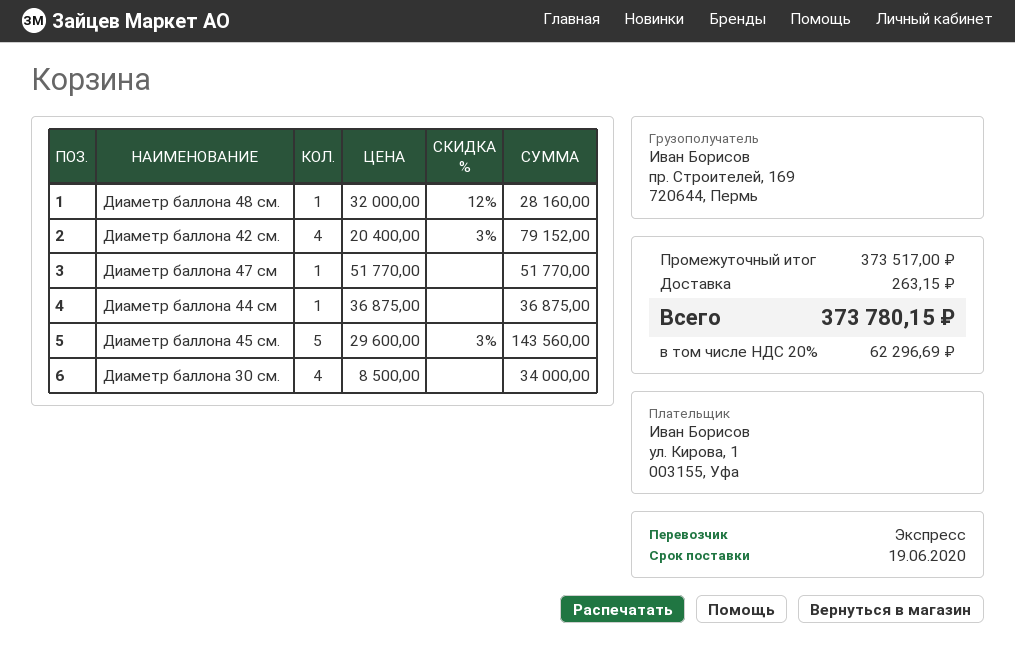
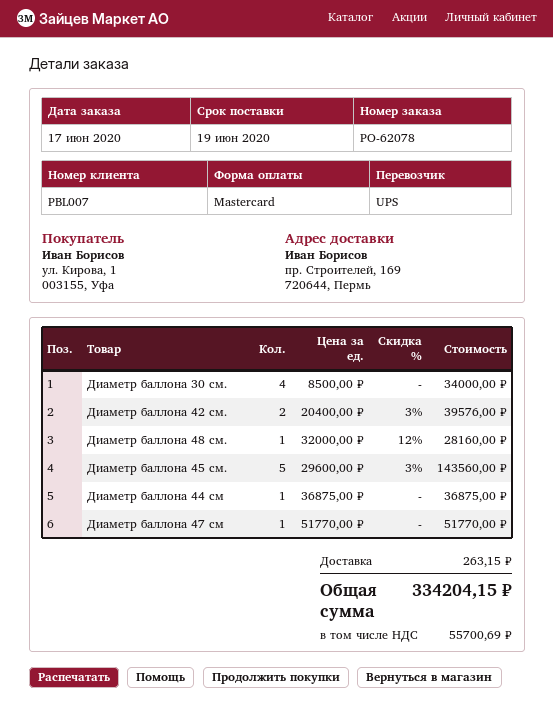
shipping method: express -> UPS
Диаметр баллона 42 см.: 4 x 20400.00 - 3% = 79152.00 -> 2 x 20400.00 - 3% = 39576.00
tax: 62296.69 -> 55700.69
total: 373780.15 -> 334204.15

